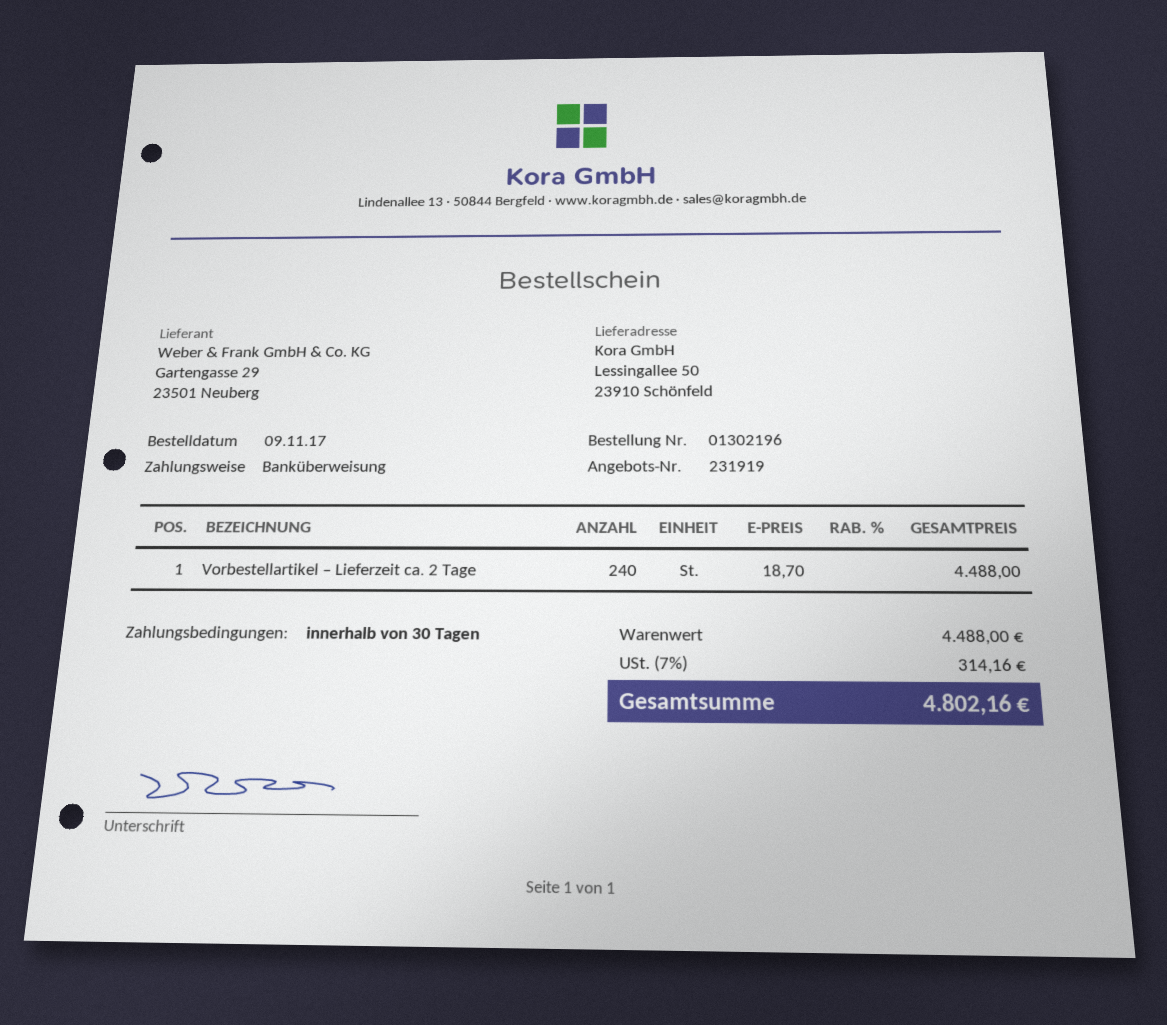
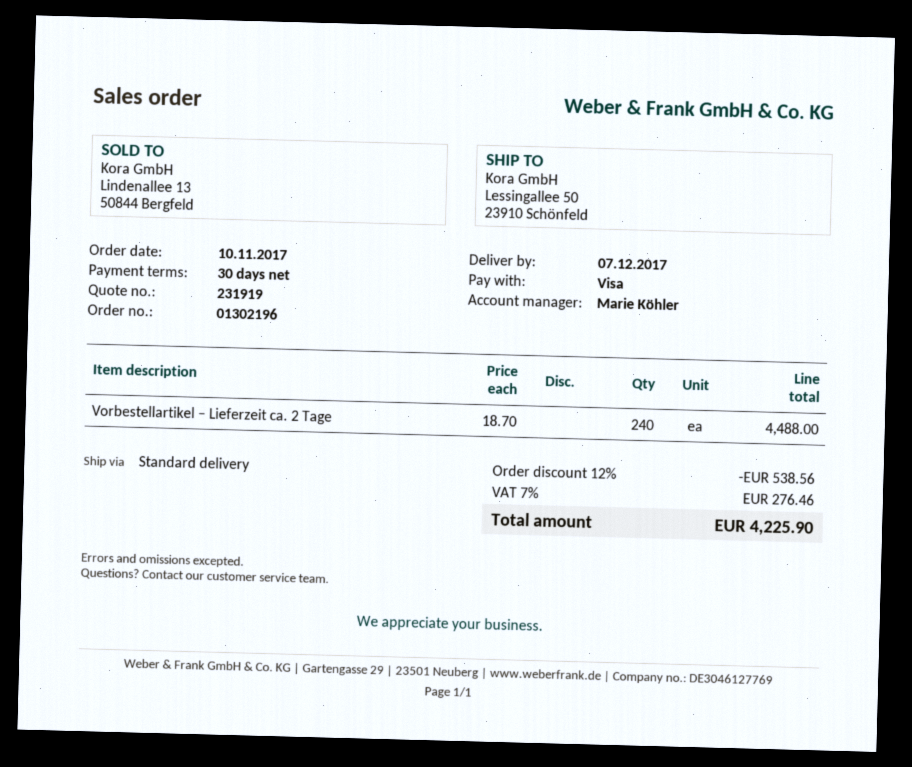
order date: 2017-11-09 -> 2017-11-10
payment method: bank transfer -> Visa
discount: none -> 12% = 538.56
tax: 7% = 314.16 -> 7% = 276.46
total: 4802.16 -> 4225.90

